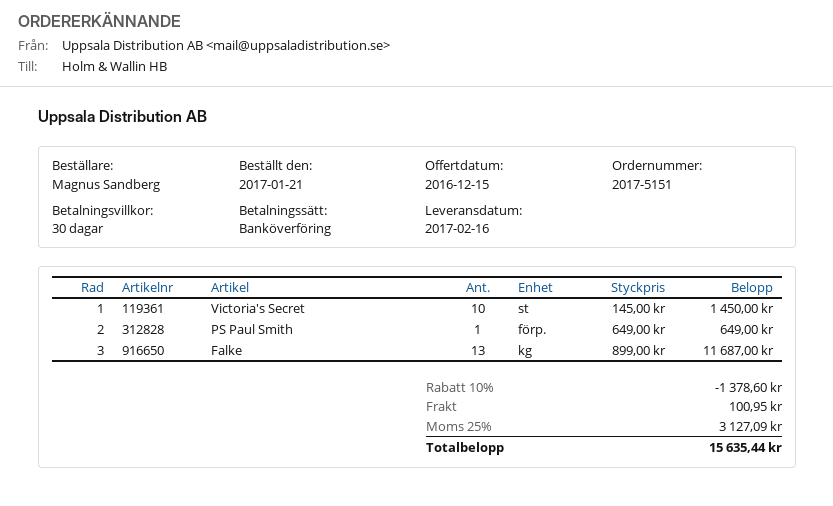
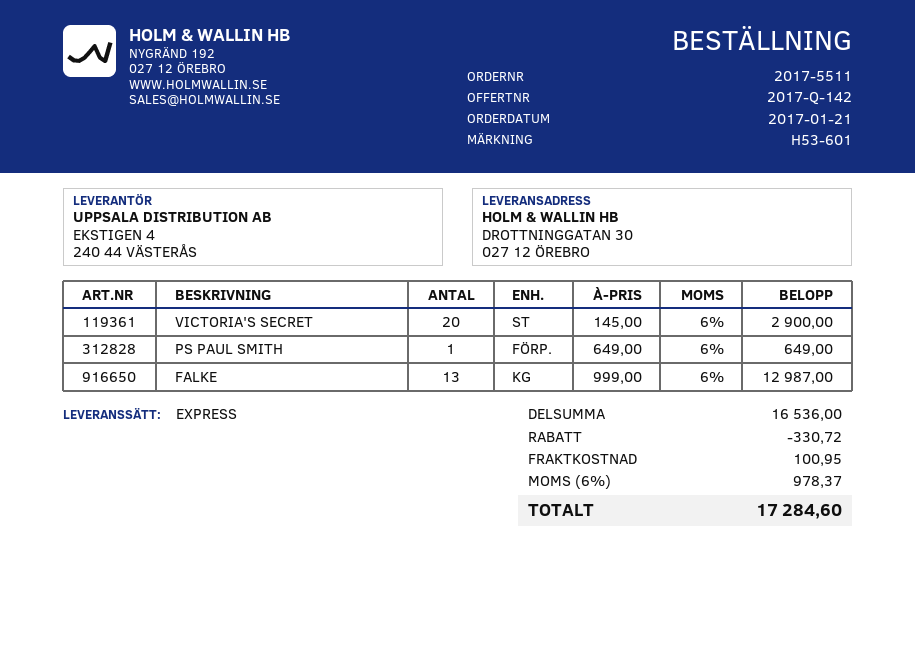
order number: 2017-5151 -> 2017-5511
Victoria's Secret: 10 x 145.00 = 1450.00 -> 20 x 145.00 = 2900.00
Falke: 13 x 899.00 = 11687.00 -> 13 x 999.00 = 12987.00
discount: 1378.60 -> 330.72
tax: 25% = 3127.09 -> 6% = 978.37
total: 15635.44 -> 17284.60

